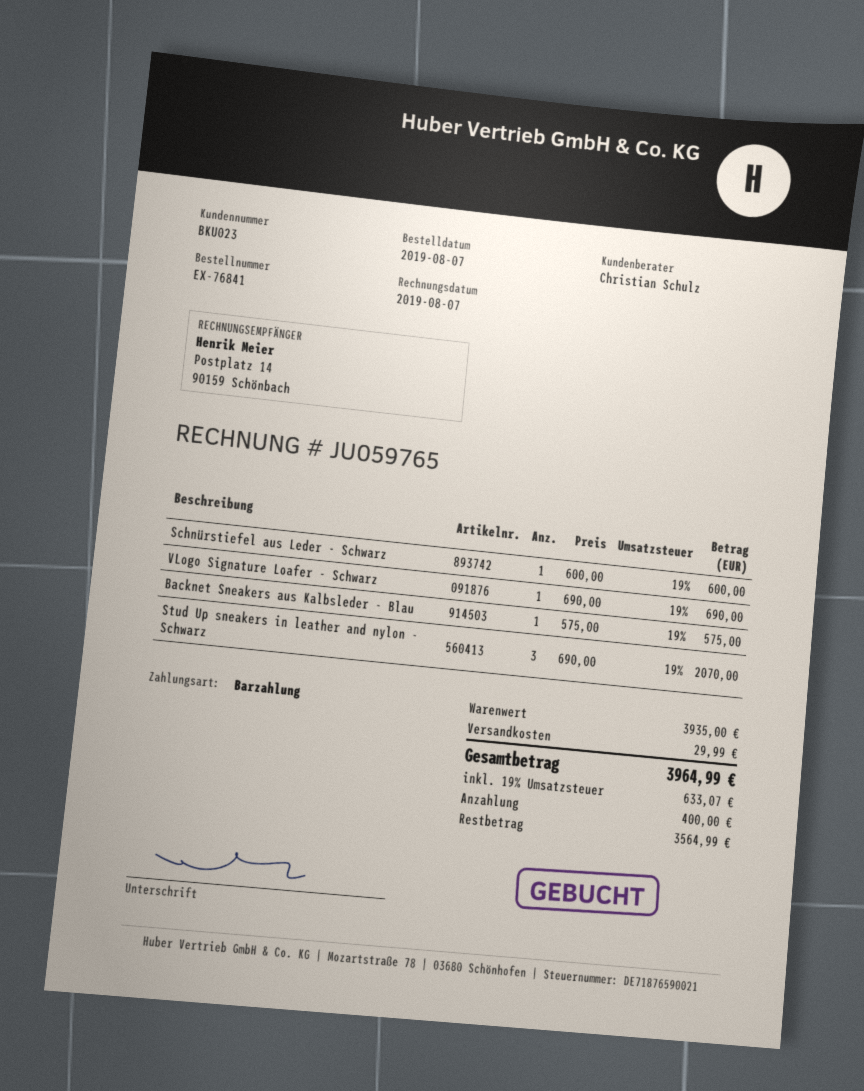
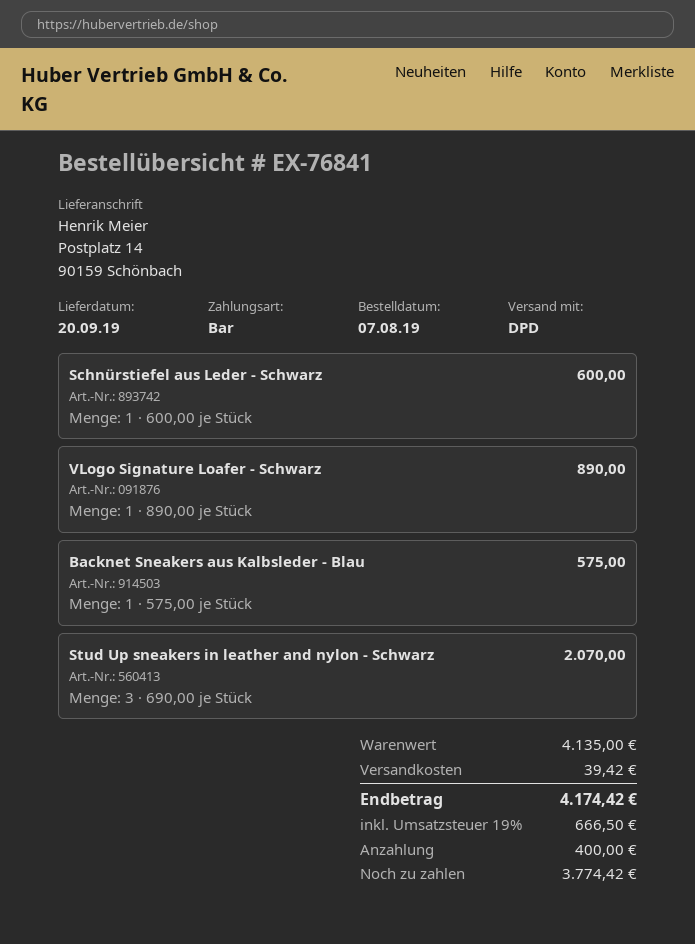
VLogo Signature Loafer - Schwarz: 1 x 690.00 = 690.00 -> 1 x 890.00 = 890.00
subtotal: 3935.00 -> 4135.00
shipping: 29.99 -> 39.42
tax: 19% = 633.07 -> 19% = 666.50
total: 3964.99 -> 4174.42
balance: 3564.99 -> 3774.42

